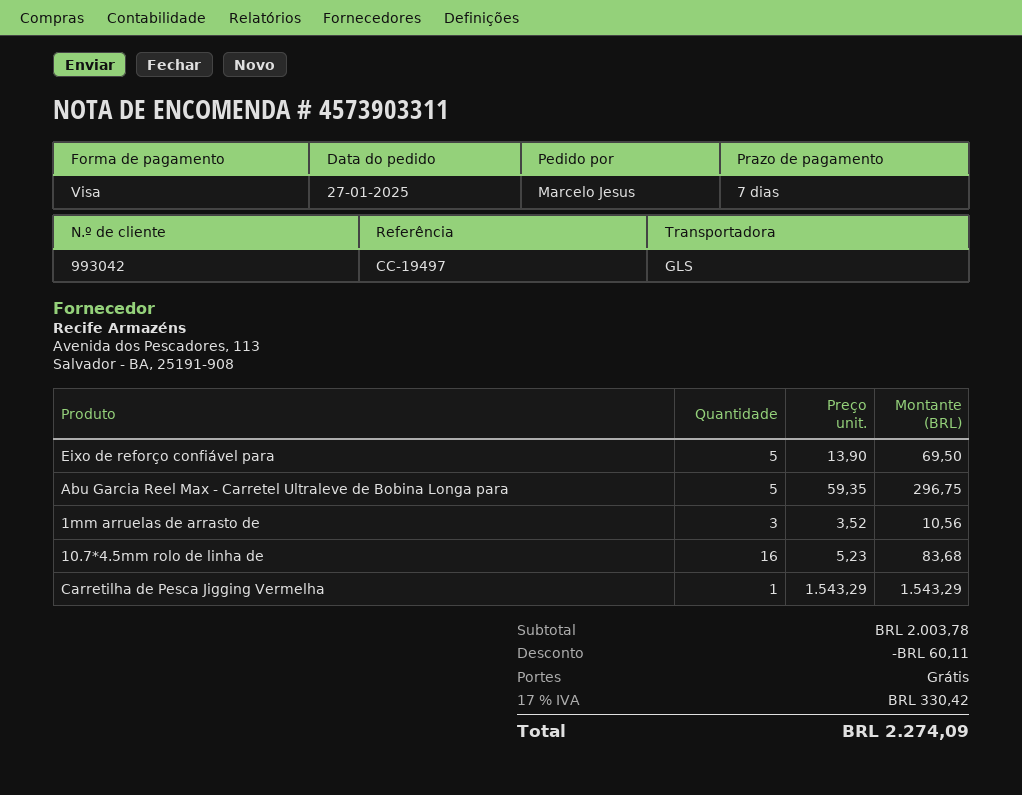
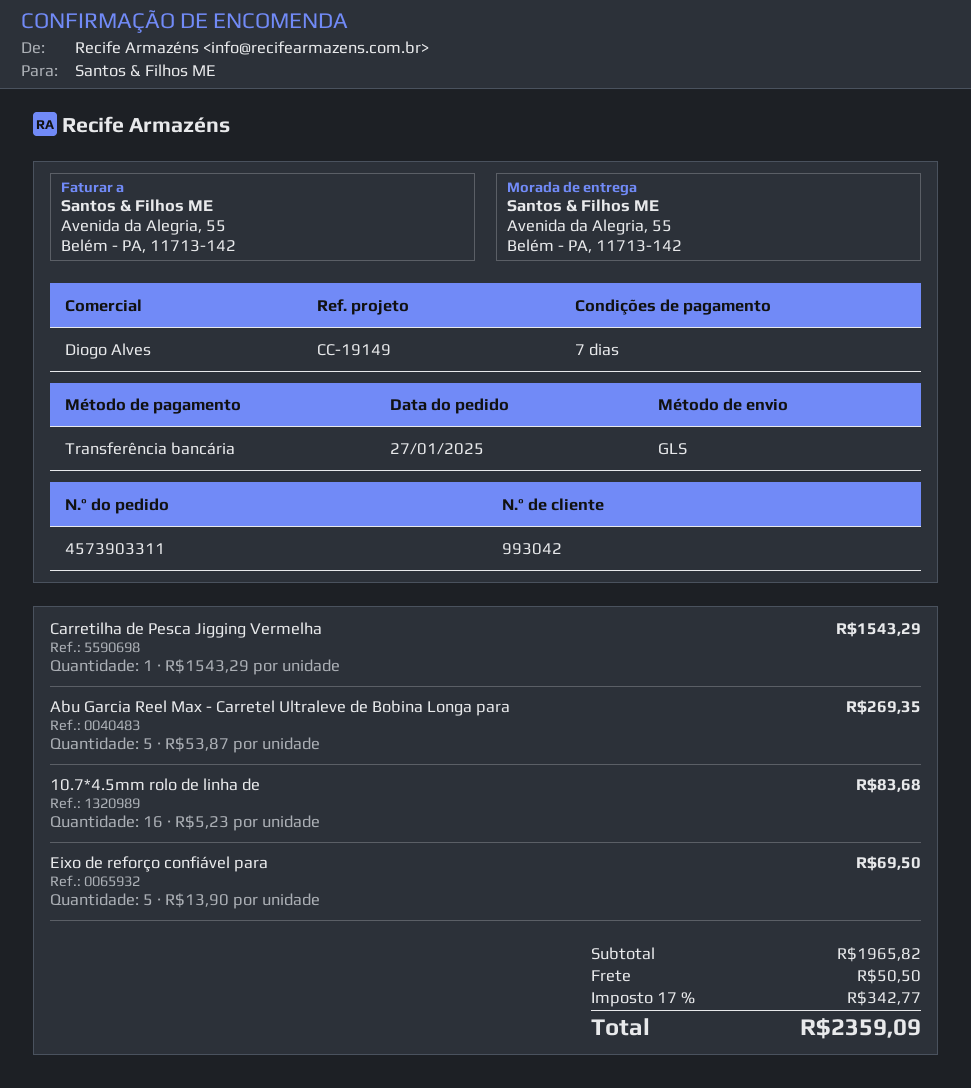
reference: CC-19497 -> CC-19149
payment method: Visa -> bank transfer
Abu Garcia Reel Max - Carretel Ultraleve de Bobina Longa para: 5 x 59.35 = 296.75 -> 5 x 53.87 = 269.35
1mm arruelas de arrasto de: 3 x 3.52 = 10.56 -> none
subtotal: 2003.78 -> 1965.82
discount: 60.11 -> none
shipping: 0.00 -> 50.50
tax: 17% = 330.42 -> 17% = 342.77
total: 2274.09 -> 2359.09

